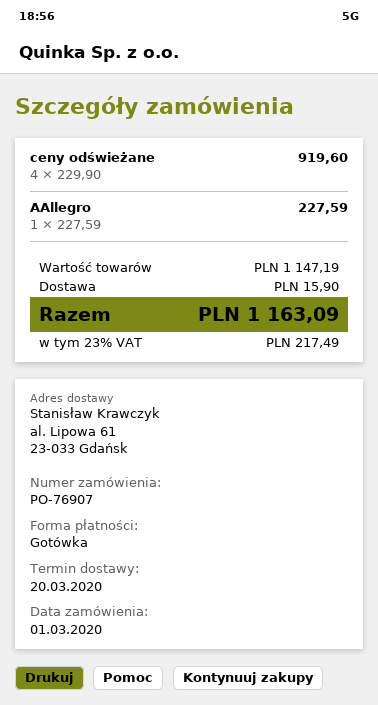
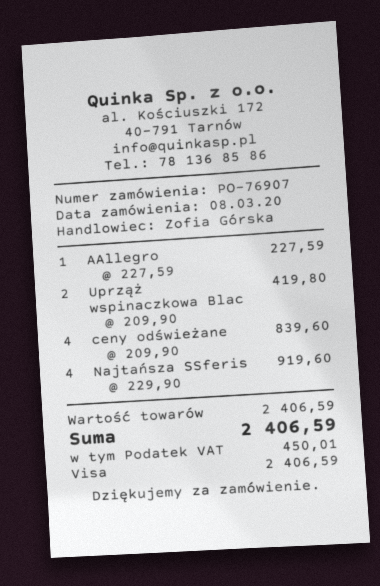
order date: 2020-03-01 -> 2020-03-08
payment method: cash -> Visa
ceny odświeżane: 4 x 229.90 = 919.60 -> 4 x 209.90 = 839.60
Uprząż wspinaczkowa Blac: none -> 2 x 209.90 = 419.80
Najtańsza SSferis: none -> 4 x 229.90 = 919.60
subtotal: 1147.19 -> 2406.59
shipping: 15.90 -> none
tax: 217.49 -> 450.01
total: 1163.09 -> 2406.59

